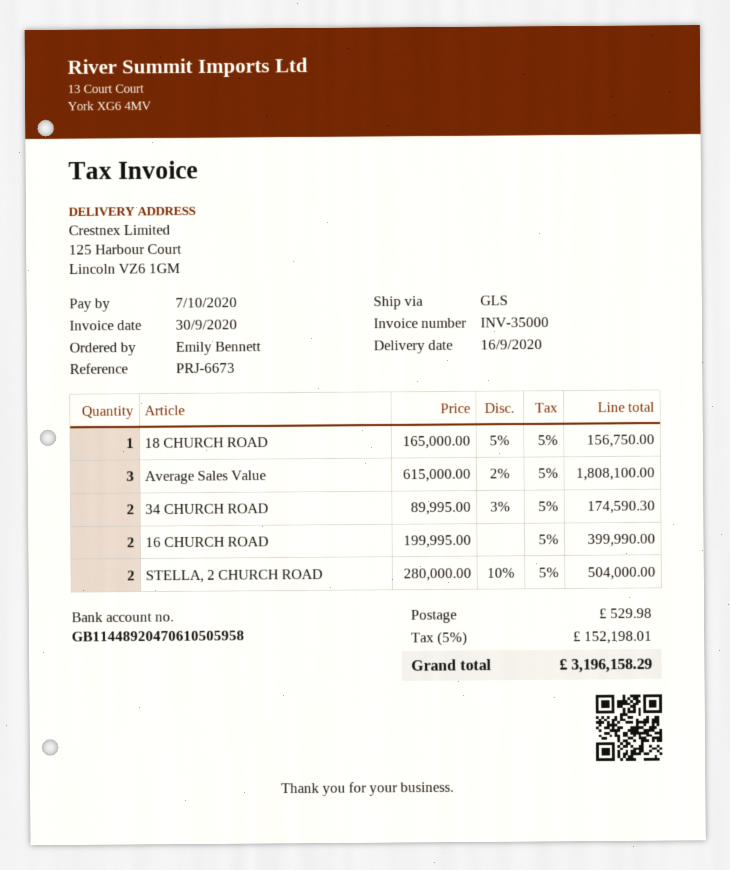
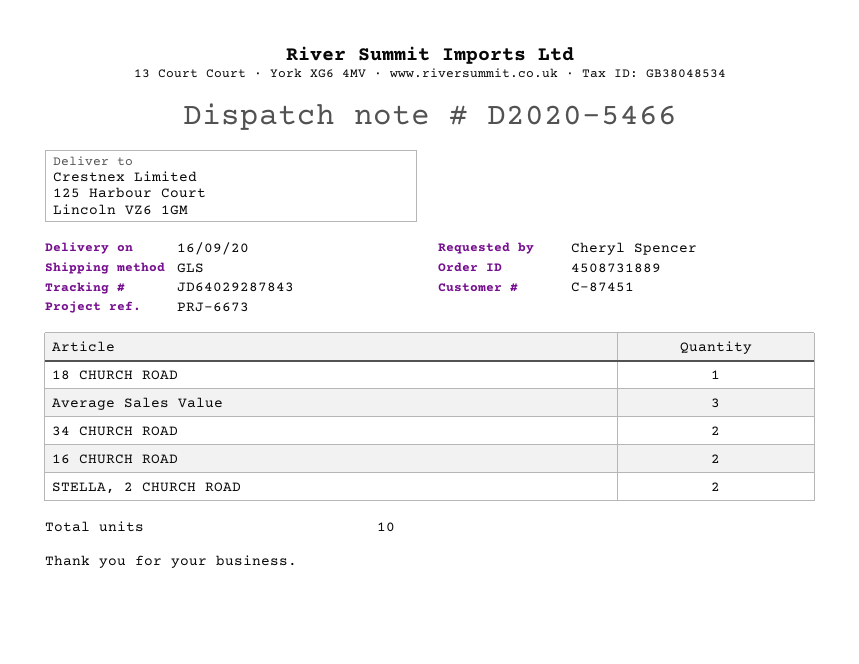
ordered by: Emily Bennett -> Cheryl Spencer

